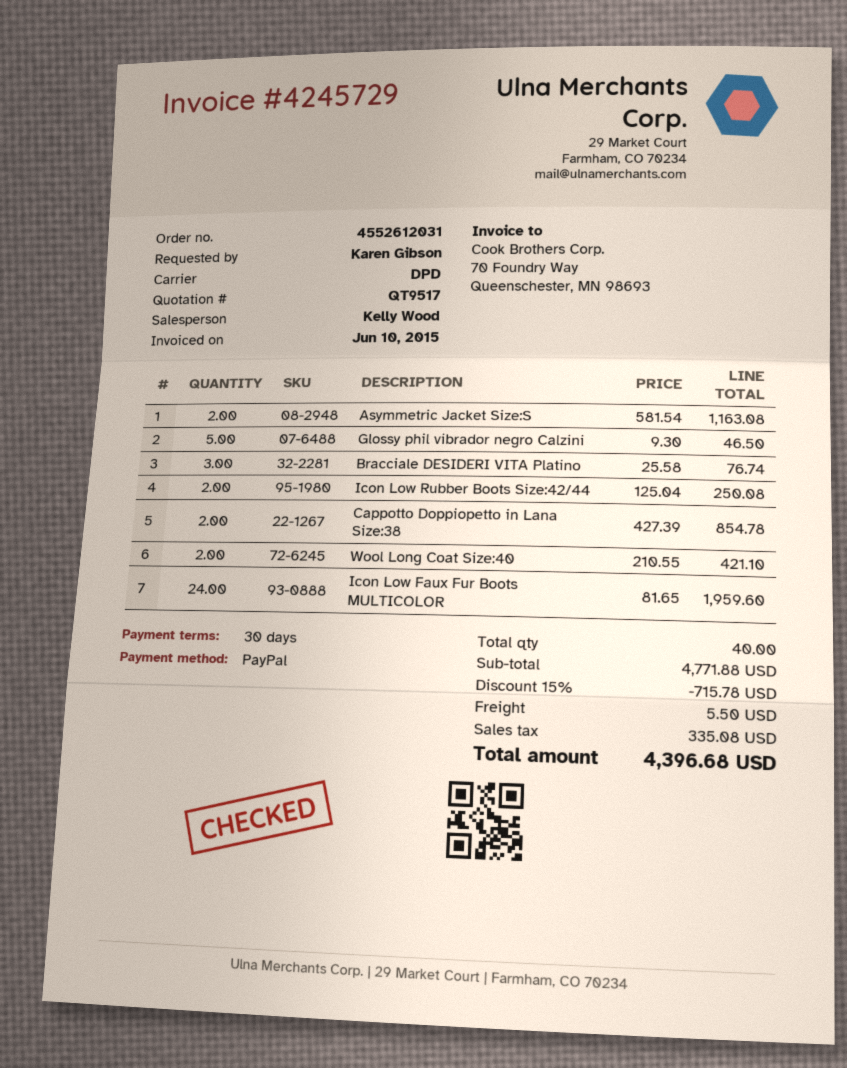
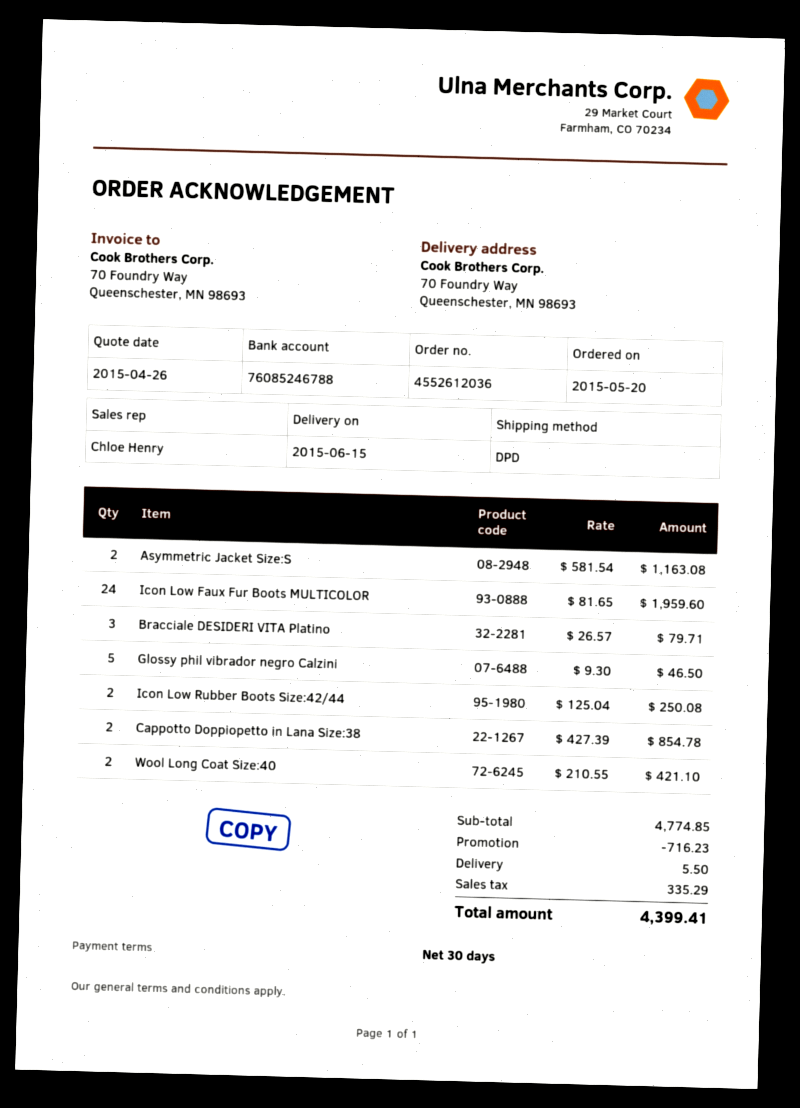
order number: 4552612031 -> 4552612036
sales rep: Kelly Wood -> Chloe Henry
Bracciale DESIDERI VITA Platino: 3 x 25.58 = 76.74 -> 3 x 26.57 = 79.71
subtotal: 4771.88 -> 4774.85
discount: 715.78 -> 716.23
tax: 335.08 -> 335.29
total: 4396.68 -> 4399.41

